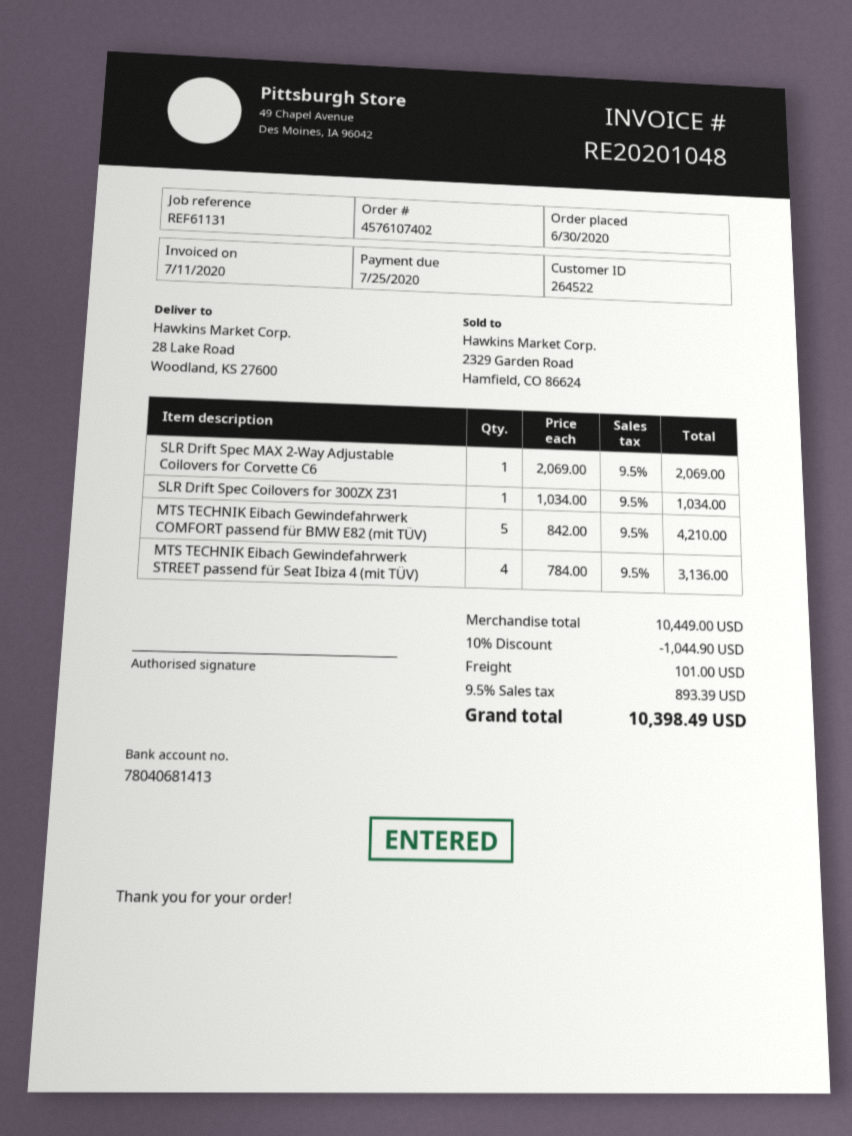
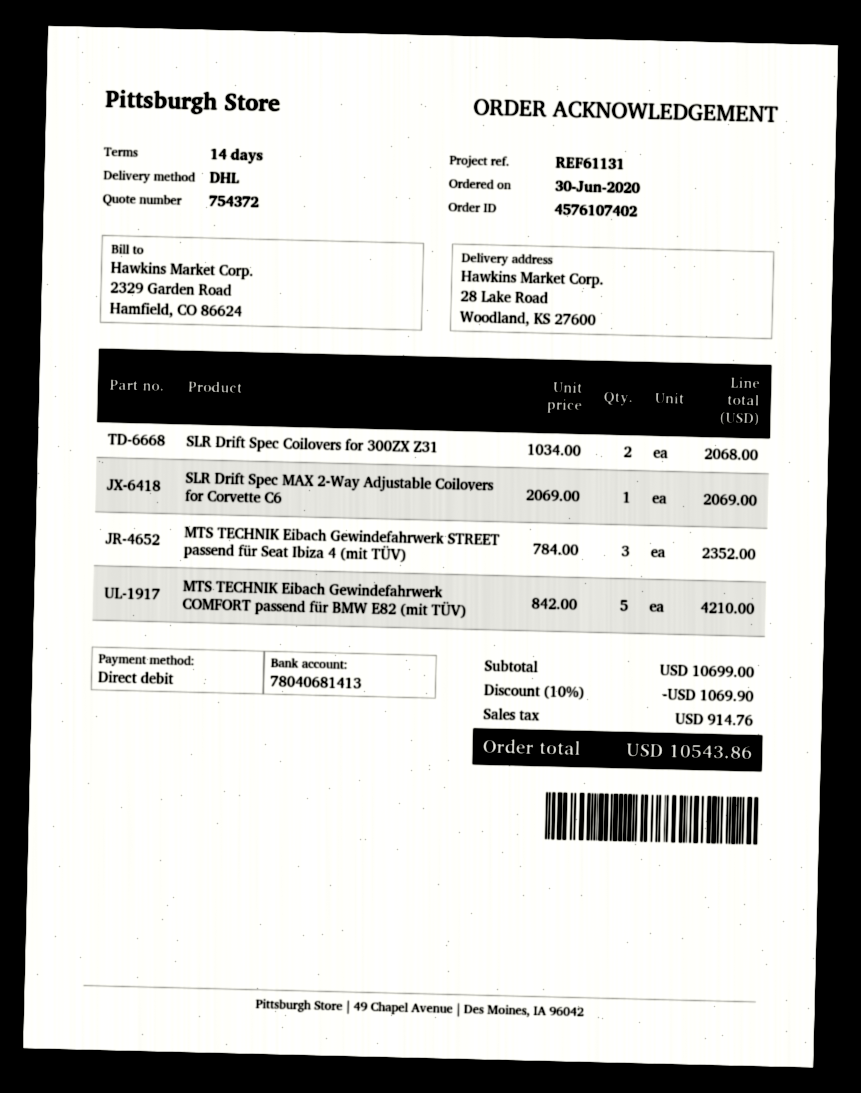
SLR Drift Spec Coilovers for 300ZX Z31: 1 x 1034.00 = 1034.00 -> 2 x 1034.00 = 2068.00
MTS TECHNIK Eibach Gewindefahrwerk STREET passend für Seat Ibiza 4 (mit TÜV): 4 x 784.00 = 3136.00 -> 3 x 784.00 = 2352.00
subtotal: 10449.00 -> 10699.00
discount: 10% = 1044.90 -> 10% = 1069.90
shipping: 101.00 -> none
tax: 893.39 -> 914.76
total: 10398.49 -> 10543.86

